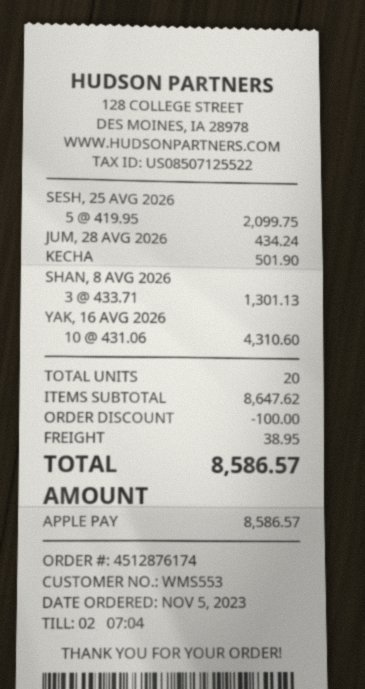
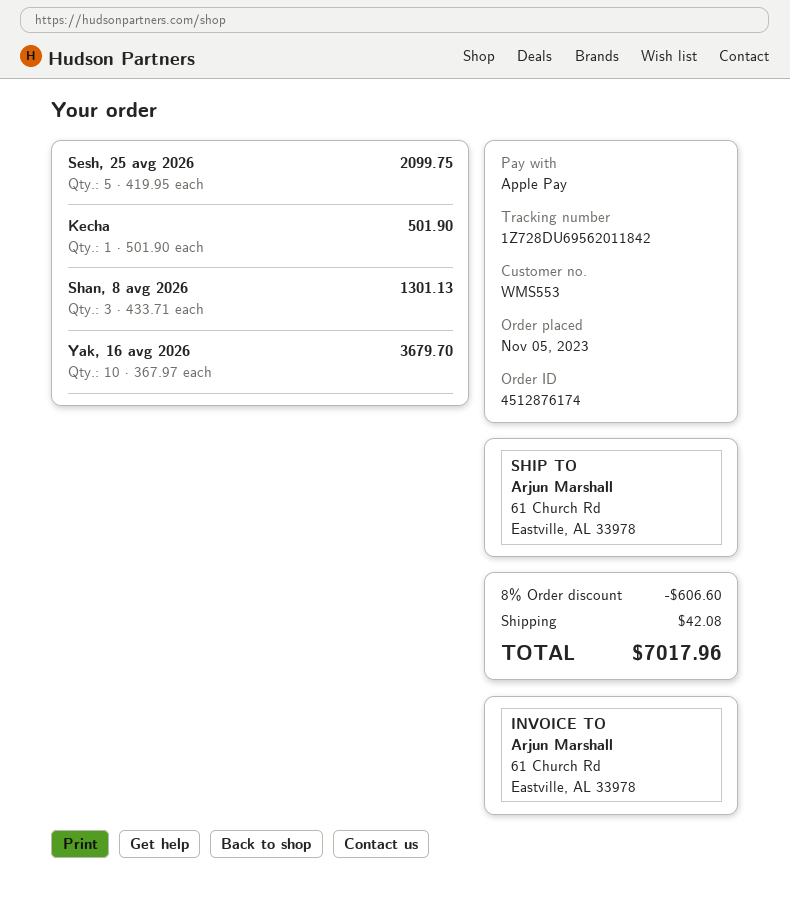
JUM, 28 AVG 2026: 1 x 434.24 = 434.24 -> none
YAK, 16 AVG 2026: 10 x 431.06 = 4310.60 -> 10 x 367.97 = 3679.70
discount: 100.00 -> 606.60
shipping: 38.95 -> 42.08
total: 8586.57 -> 7017.96

